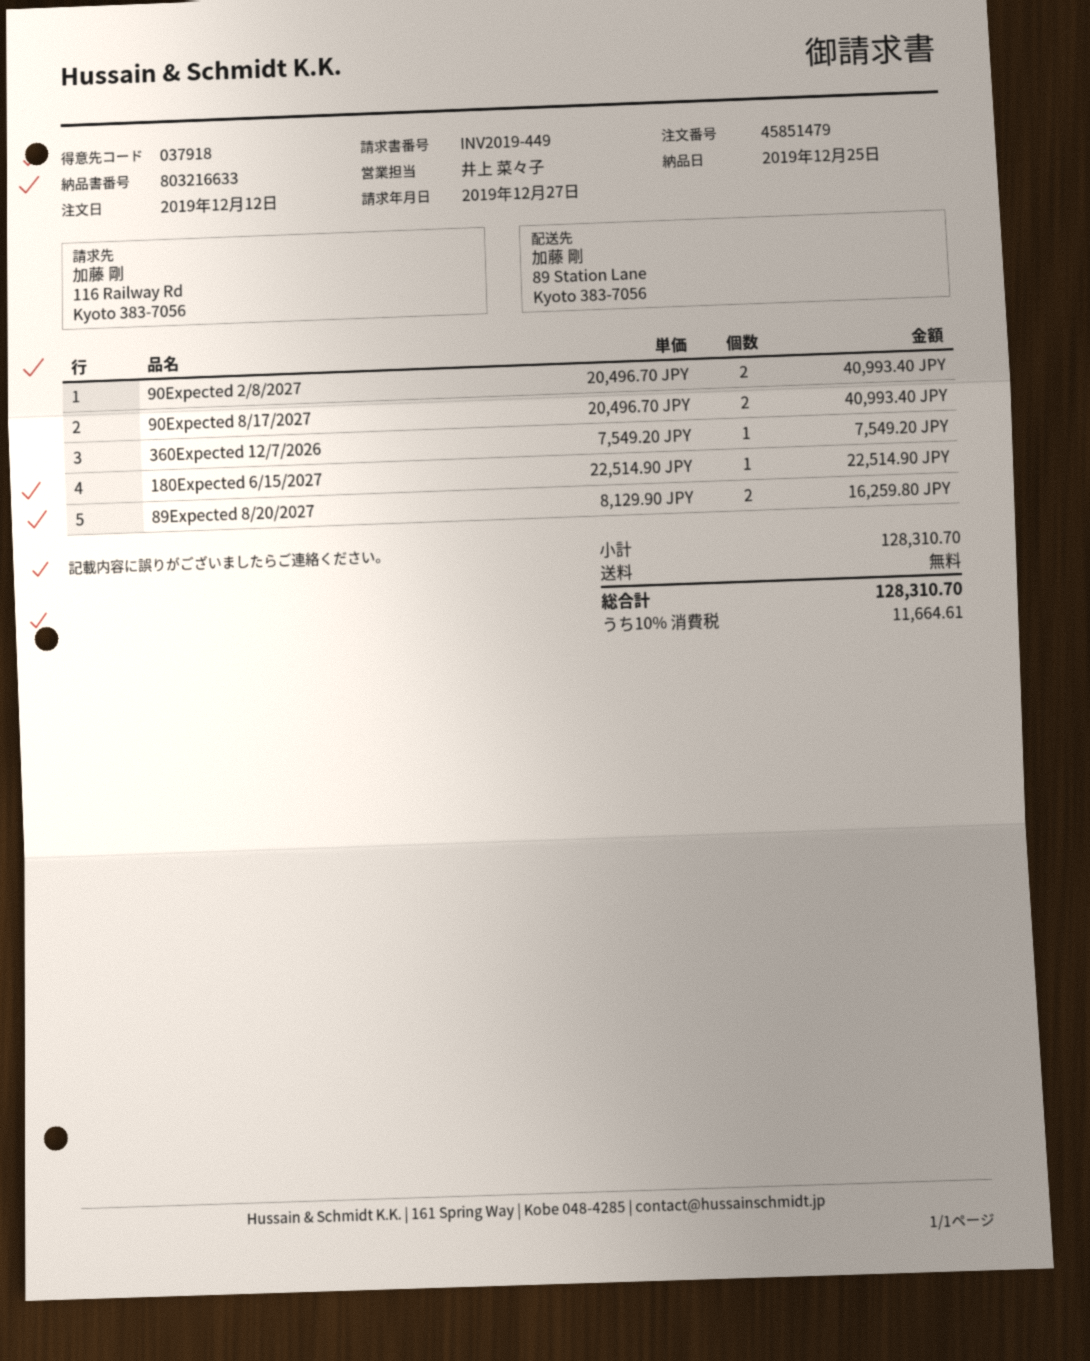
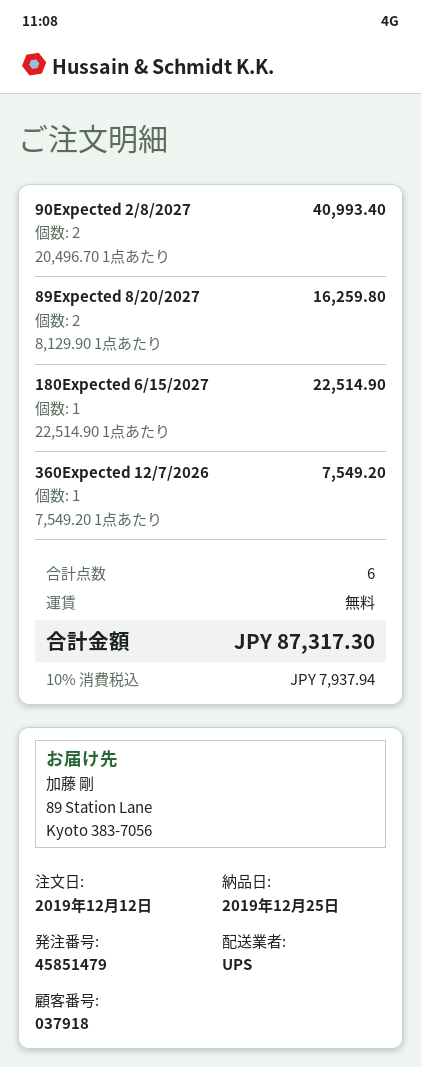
90Expected 8/17/2027: 2 x 20496.70 = 40993.40 -> none
tax: 10% = 11664.61 -> 10% = 7937.94
total: 128310.70 -> 87317.30

